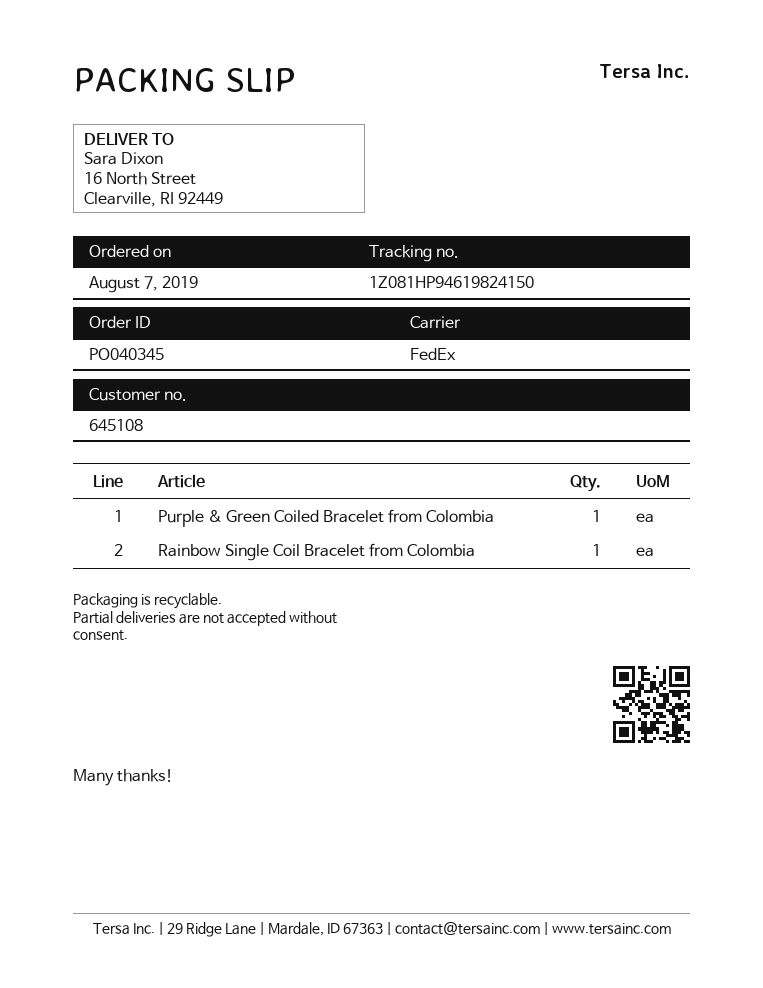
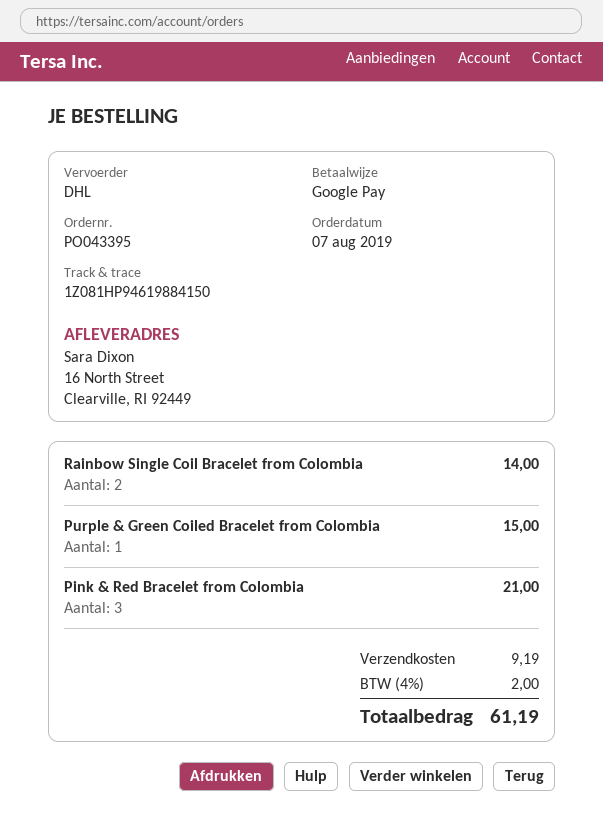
order number: PO040345 -> PO043395
shipping method: FedEx -> DHL
tracking number: 1Z081HP94619824150 -> 1Z081HP94619884150
Rainbow Single Coil Bracelet from Colombia: 1 -> 2
Pink & Red Bracelet from Colombia: none -> 3

